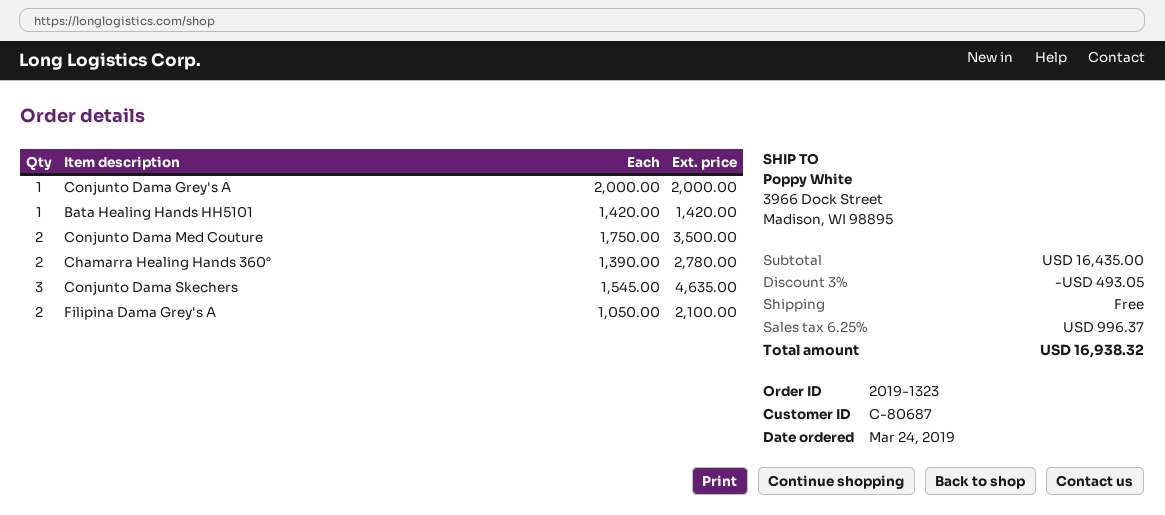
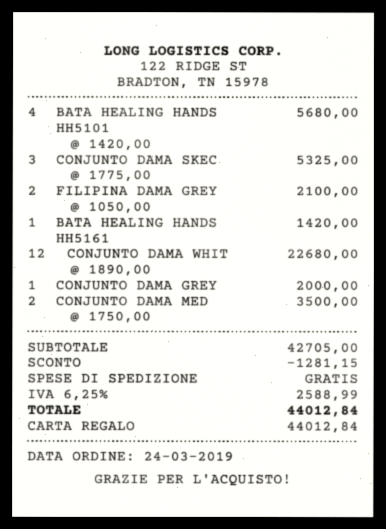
Bata Healing Hands HH5101: 1 x 1420.00 = 1420.00 -> 4 x 1420.00 = 5680.00
Chamarra Healing Hands 360°: 2 x 1390.00 = 2780.00 -> none
Conjunto Dama Skechers: 3 x 1545.00 = 4635.00 -> 3 x 1775.00 = 5325.00
BATA HEALING HANDS HH5161: none -> 1 x 1420.00 = 1420.00
CONJUNTO DAMA WHIT: none -> 12 x 1890.00 = 22680.00
subtotal: 16435.00 -> 42705.00
discount: 493.05 -> 1281.15
tax: 6.25% = 996.37 -> 6.25% = 2588.99
total: 16938.32 -> 44012.84

